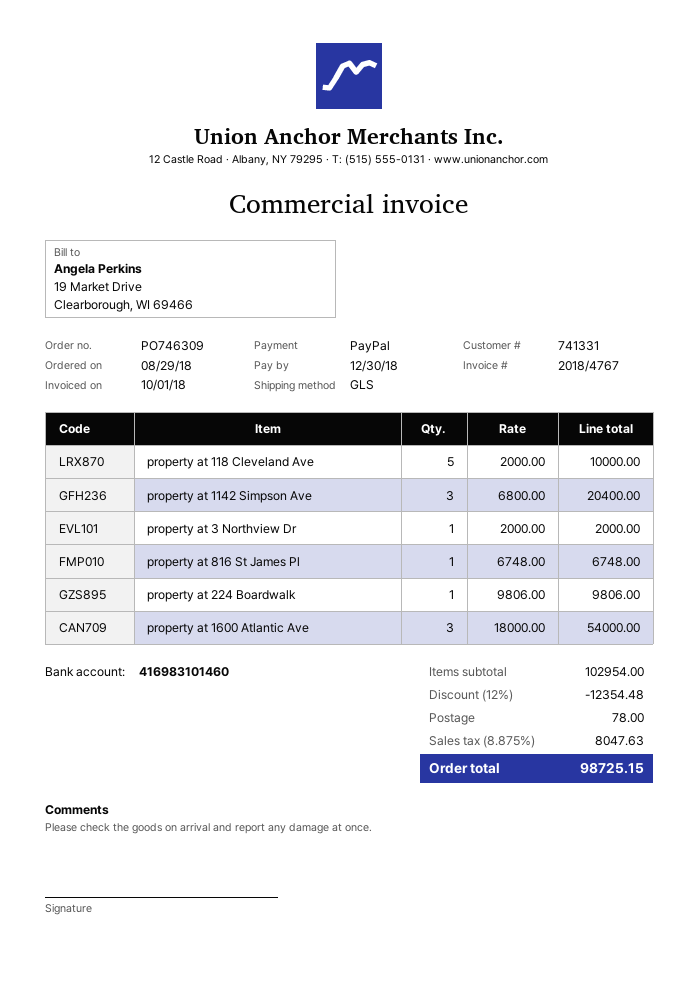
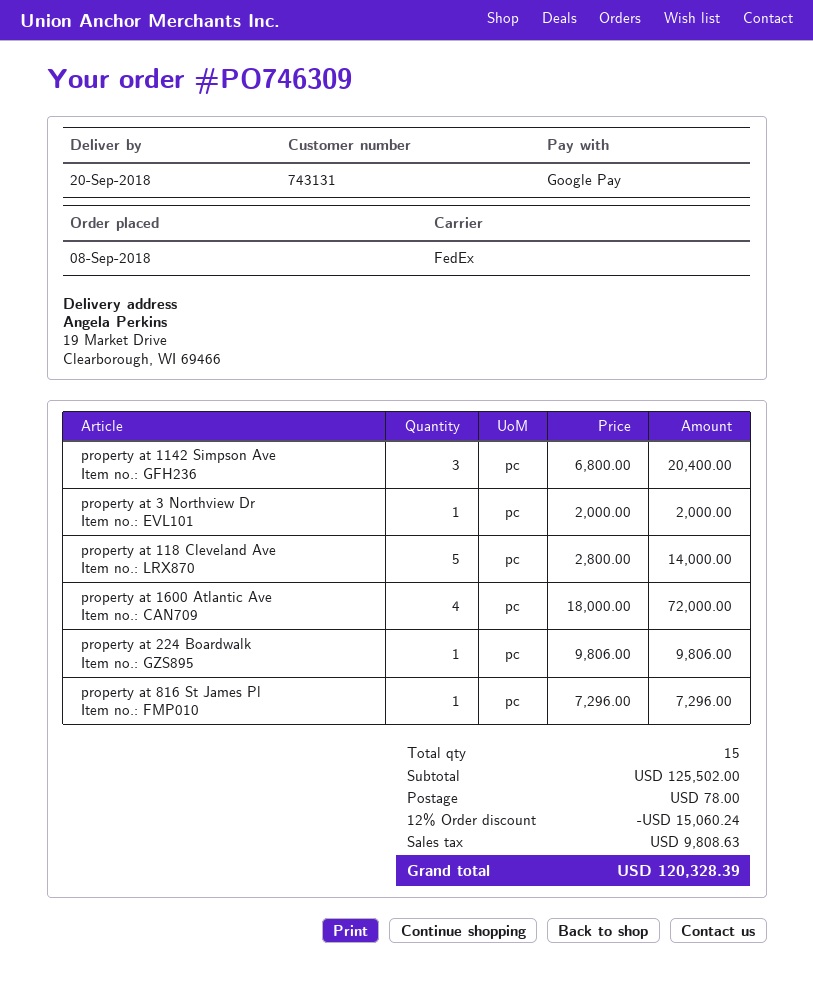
order date: 2018-08-29 -> 2018-09-08
customer number: 741331 -> 743131
payment method: PayPal -> Google Pay
shipping method: GLS -> FedEx
property at 118 Cleveland Ave: 5 x 2000.00 = 10000.00 -> 5 x 2800.00 = 14000.00
property at 816 St James Pl: 1 x 6748.00 = 6748.00 -> 1 x 7296.00 = 7296.00
property at 1600 Atlantic Ave: 3 x 18000.00 = 54000.00 -> 4 x 18000.00 = 72000.00
subtotal: 102954.00 -> 125502.00
discount: 12% = 12354.48 -> 12% = 15060.24
tax: 8047.63 -> 9808.63
total: 98725.15 -> 120328.39

